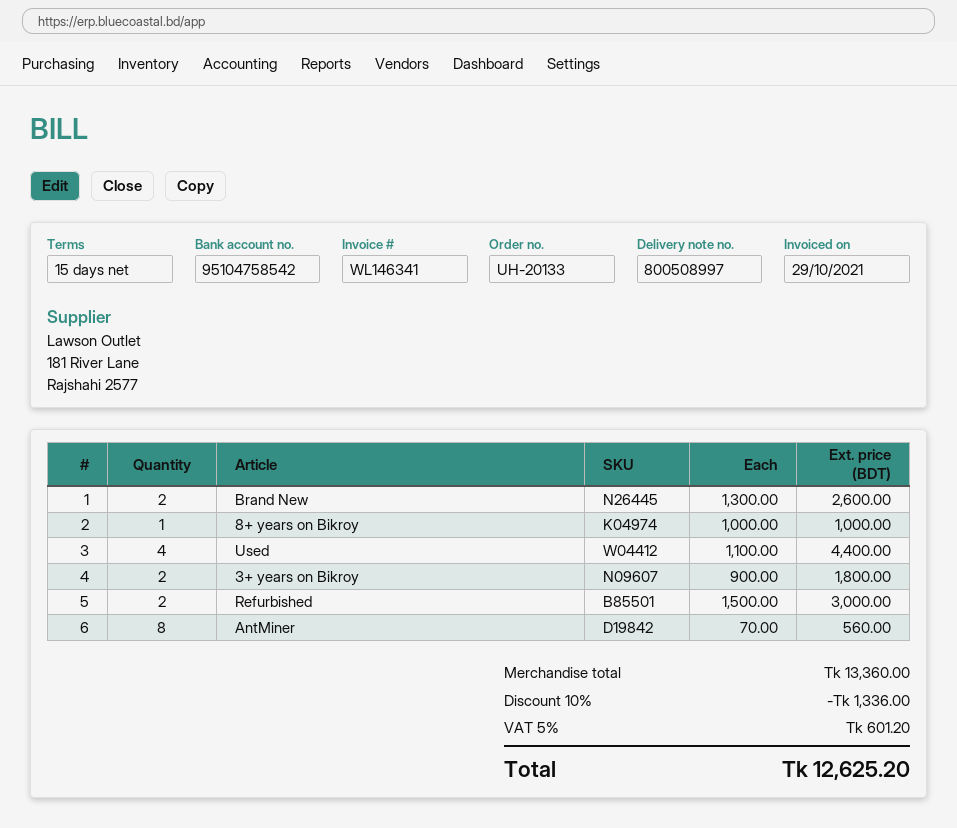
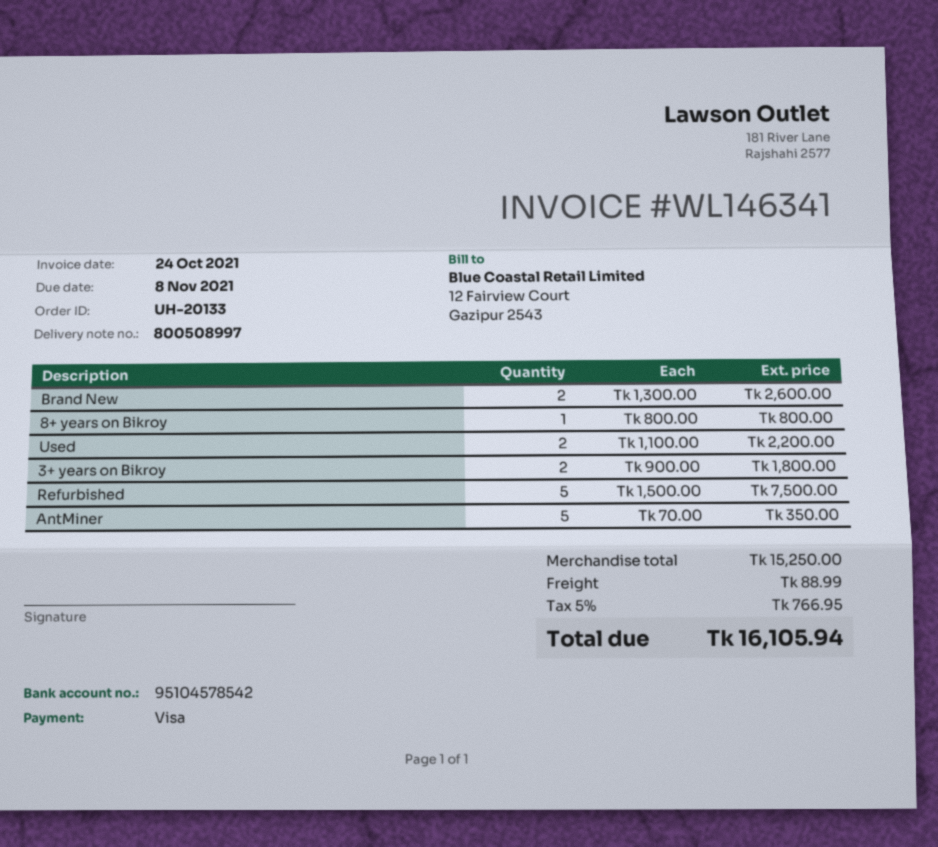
invoice date: 2021-10-29 -> 2021-10-24
bank account: 95104758542 -> 95104578542
8+ years on Bikroy: 1 x 1000.00 = 1000.00 -> 1 x 800.00 = 800.00
Used: 4 x 1100.00 = 4400.00 -> 2 x 1100.00 = 2200.00
Refurbished: 2 x 1500.00 = 3000.00 -> 5 x 1500.00 = 7500.00
AntMiner: 8 x 70.00 = 560.00 -> 5 x 70.00 = 350.00
subtotal: 13360.00 -> 15250.00
discount: 10% = 1336.00 -> none
shipping: none -> 88.99
tax: 5% = 601.20 -> 5% = 766.95
total: 12625.20 -> 16105.94

